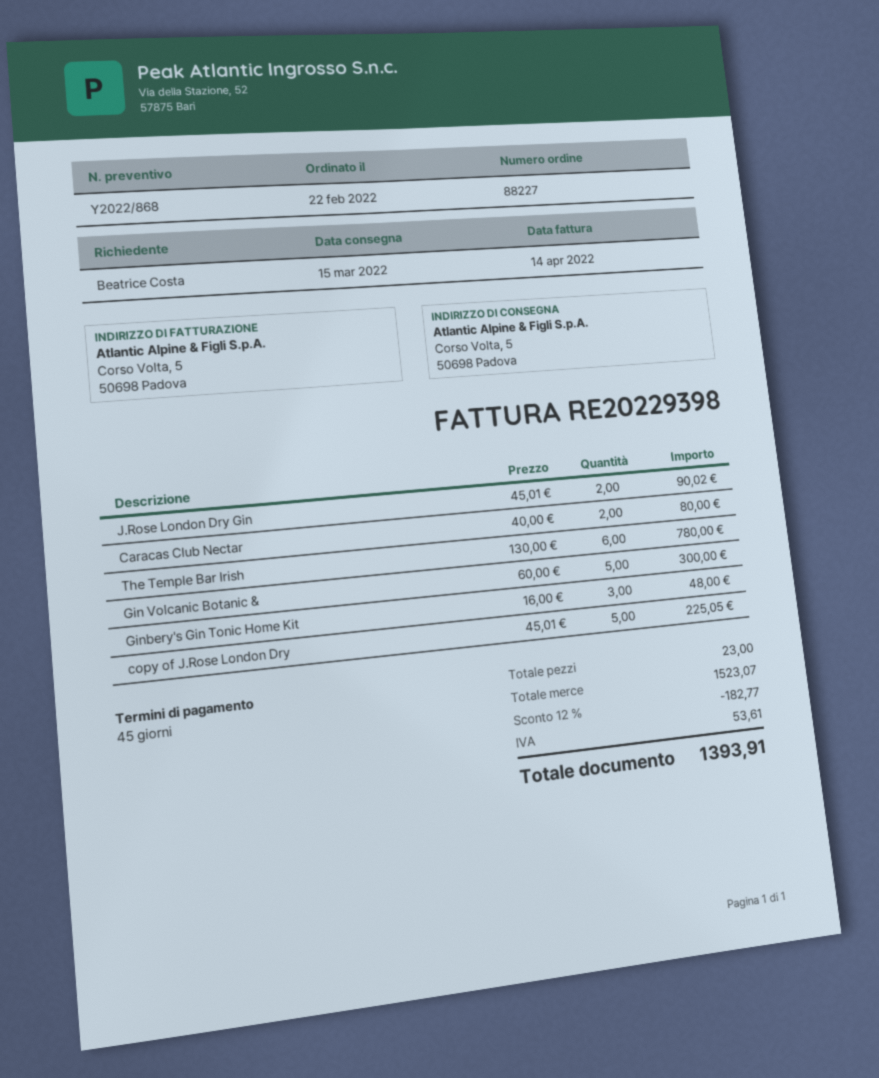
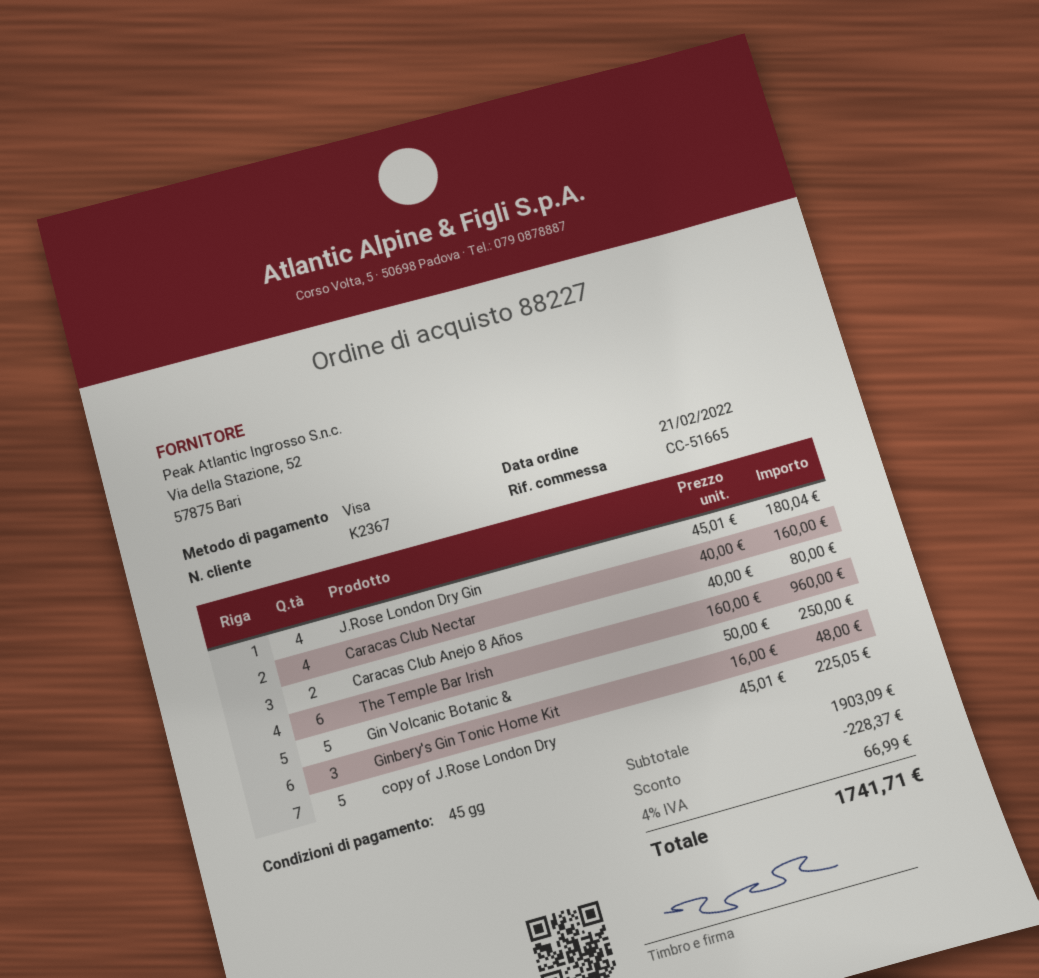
order date: 2022-02-22 -> 2022-02-21
J.Rose London Dry Gin: 2 x 45.01 = 90.02 -> 4 x 45.01 = 180.04
Caracas Club Nectar: 2 x 40.00 = 80.00 -> 4 x 40.00 = 160.00
The Temple Bar Irish: 6 x 130.00 = 780.00 -> 6 x 160.00 = 960.00
Gin Volcanic Botanic &: 5 x 60.00 = 300.00 -> 5 x 50.00 = 250.00
Caracas Club Anejo 8 Años: none -> 2 x 40.00 = 80.00
subtotal: 1523.07 -> 1903.09
discount: 182.77 -> 228.37
tax: 53.61 -> 66.99
total: 1393.91 -> 1741.71

